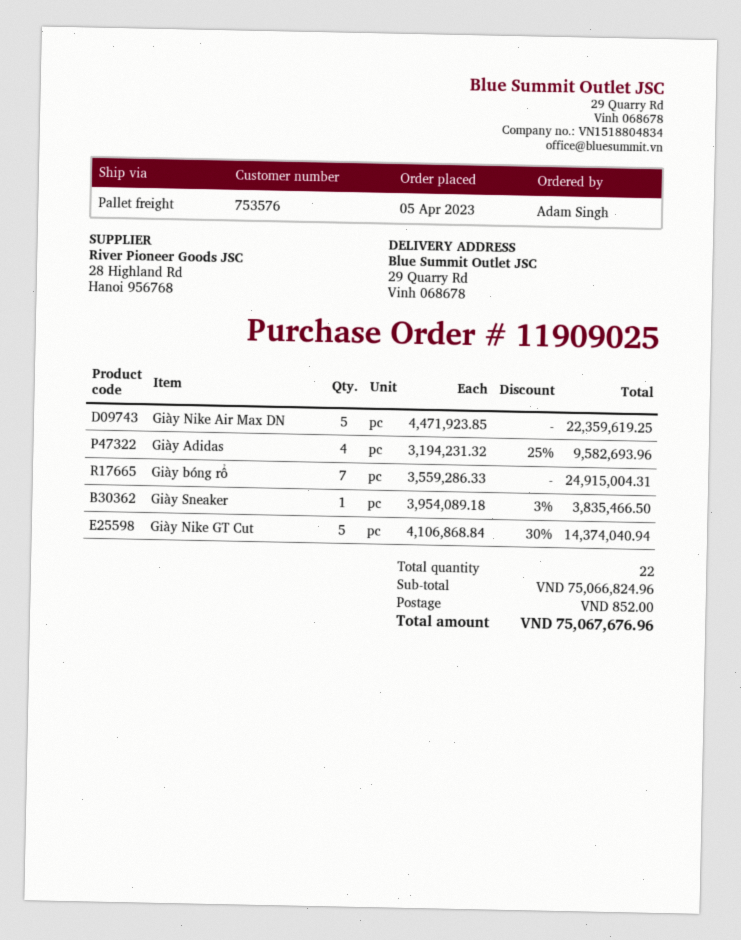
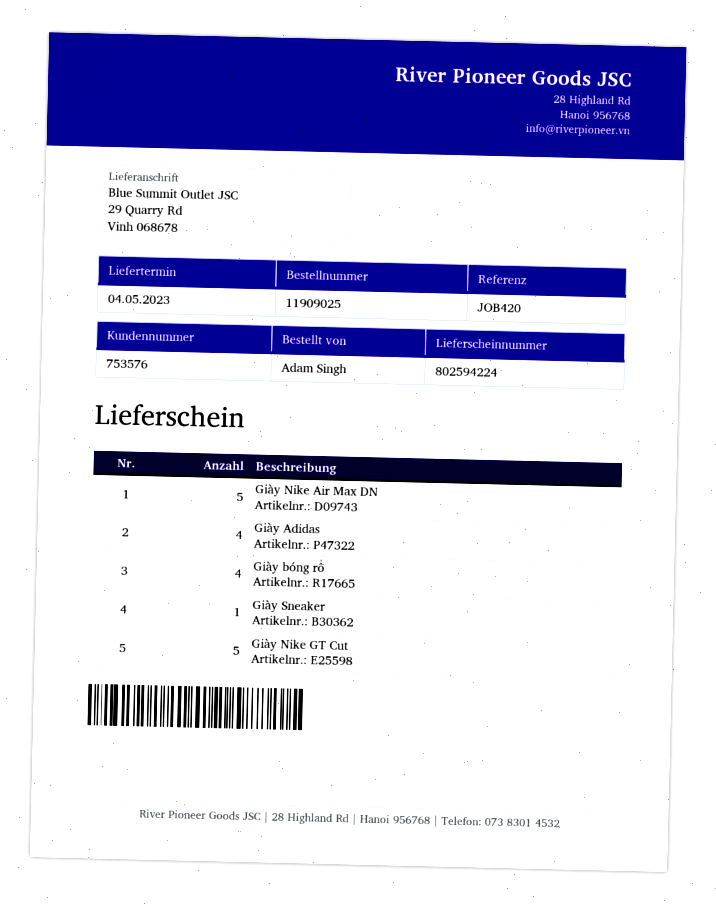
Giày bóng rổ: 7 -> 4

